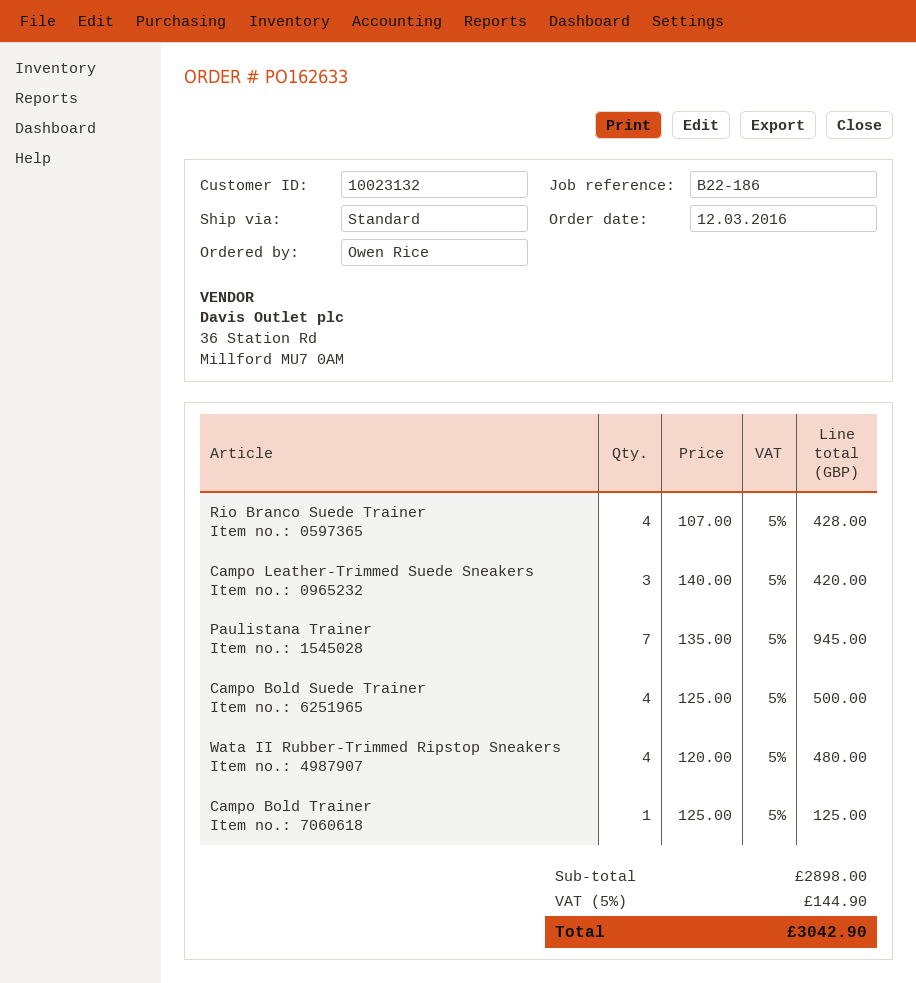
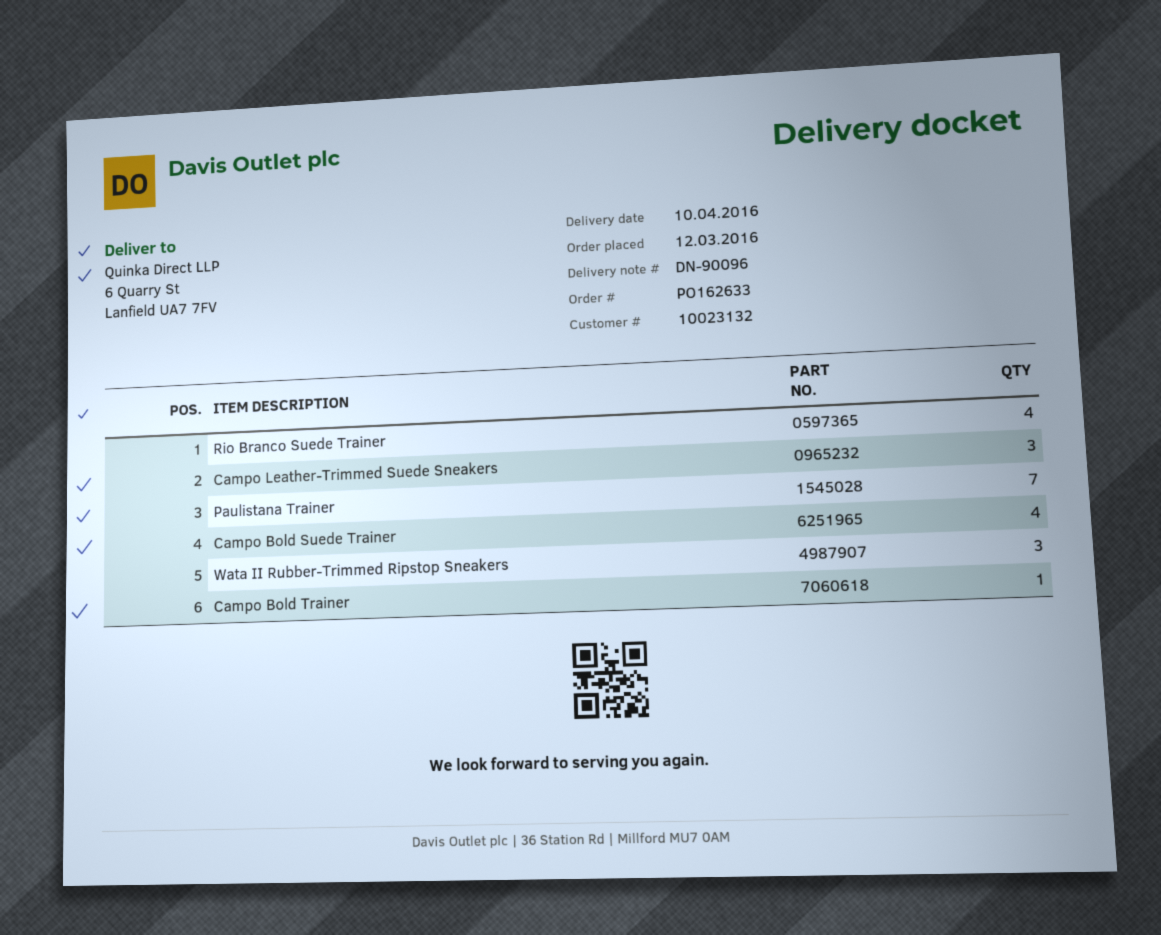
Wata II Rubber-Trimmed Ripstop Sneakers: 4 -> 3

